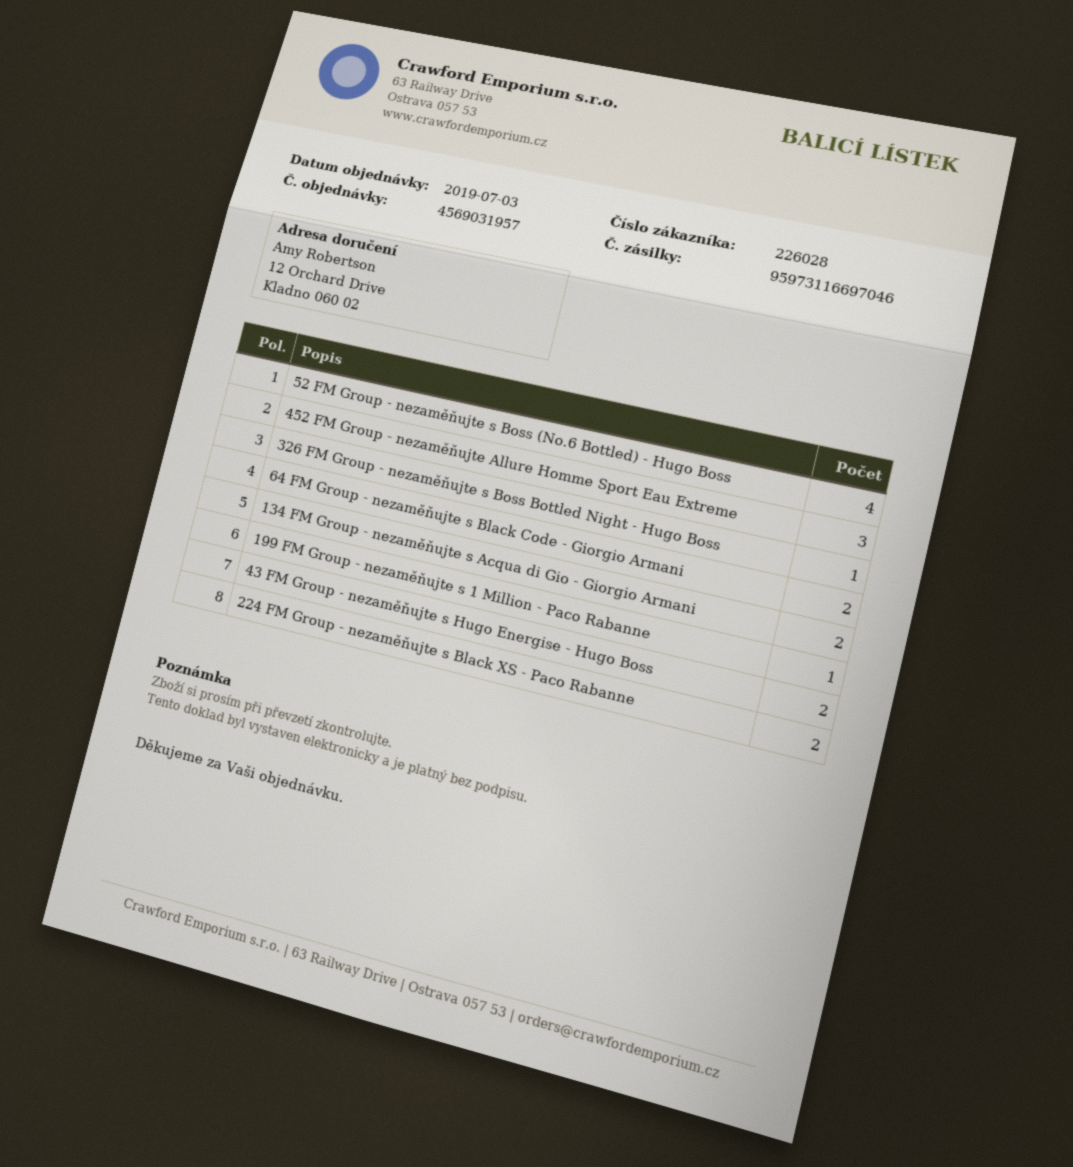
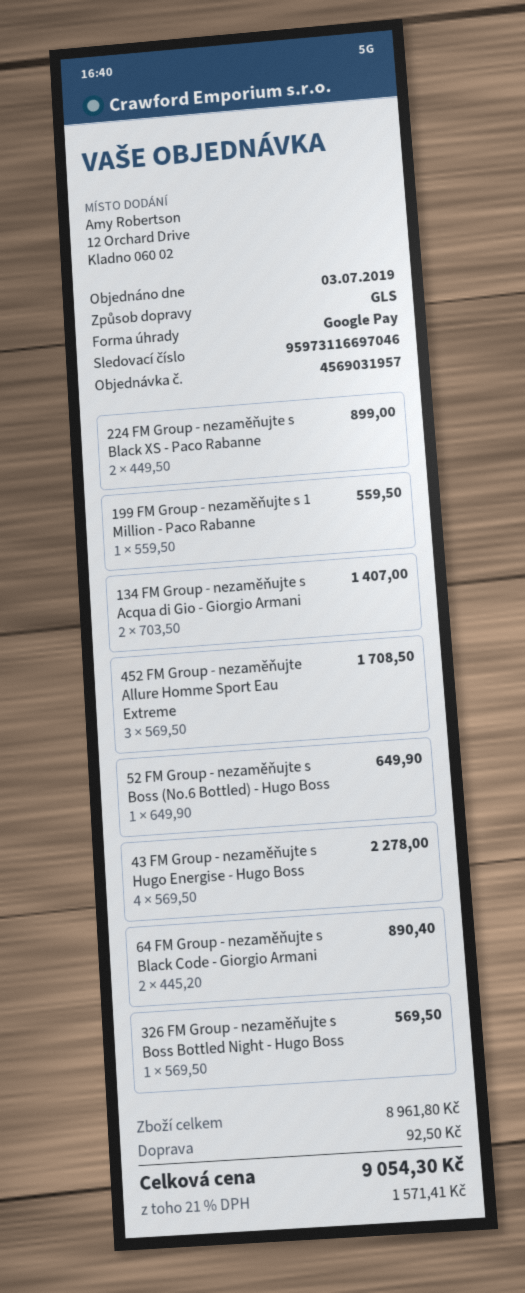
52 FM Group - nezaměňujte s Boss (No.6 Bottled) - Hugo Boss: 4 -> 1
43 FM Group - nezaměňujte s Hugo Energise - Hugo Boss: 2 -> 4

